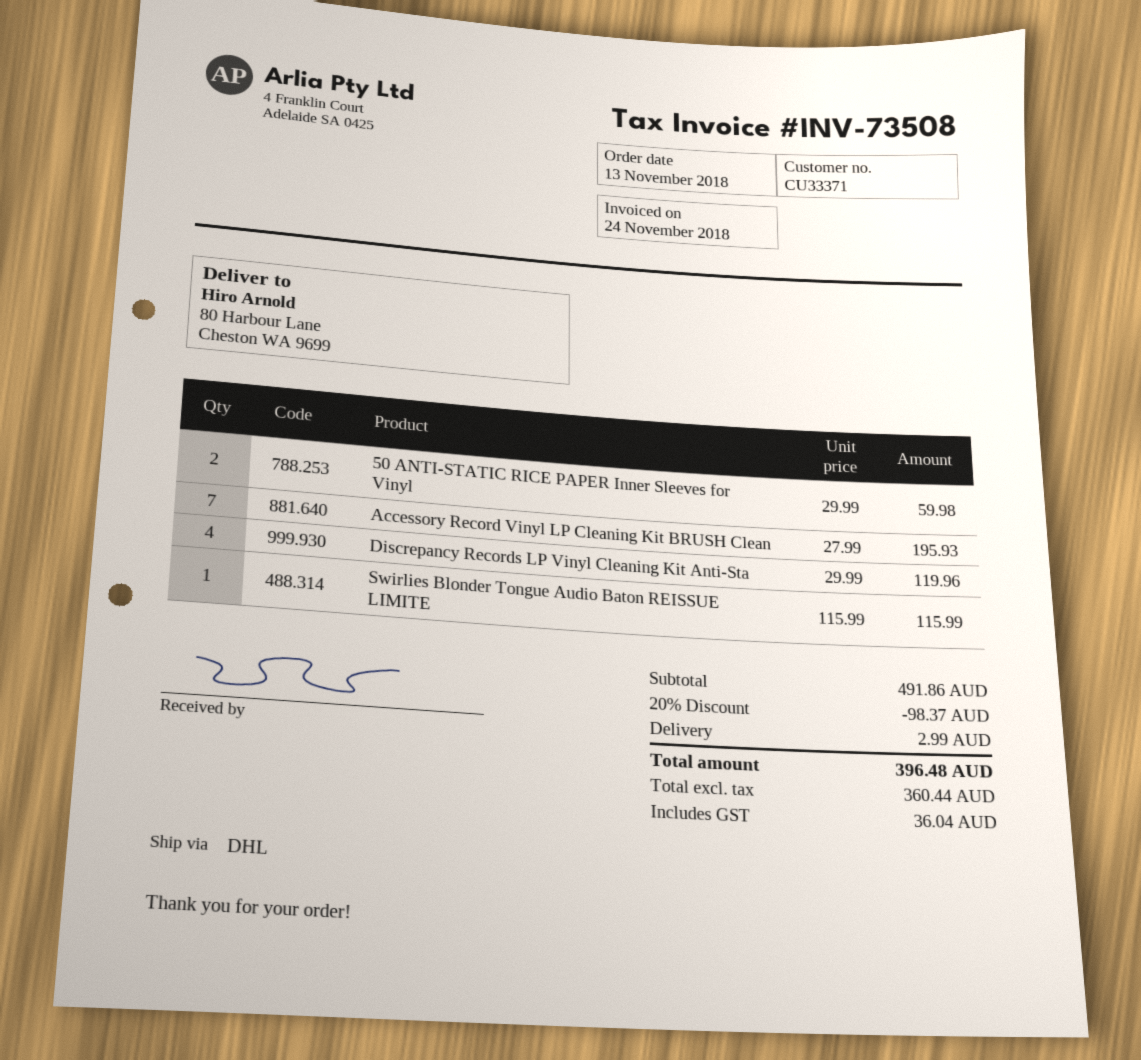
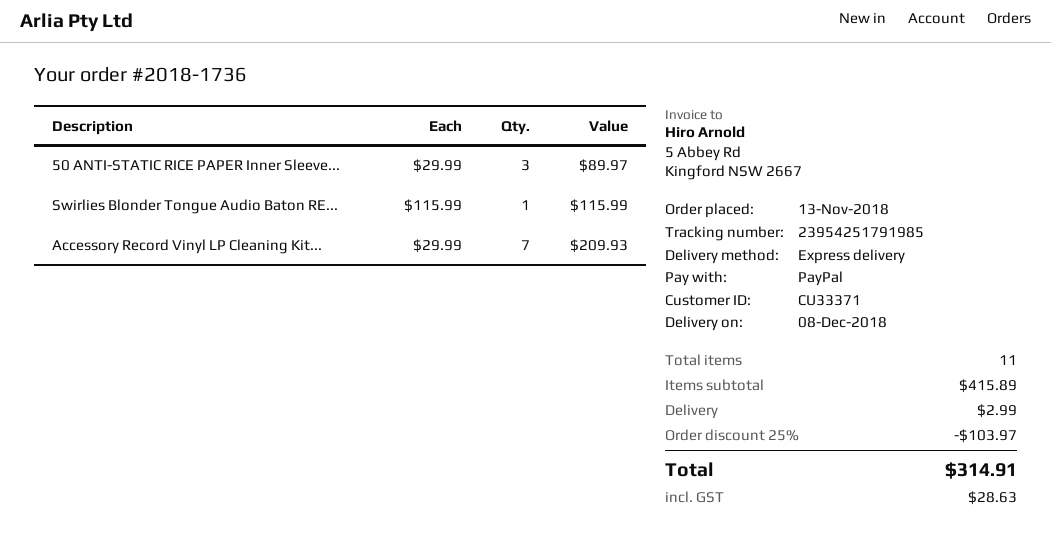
shipping method: DHL -> express
50 ANTI-STATIC RICE PAPER Inner Sleeves for Vinyl: 2 x 29.99 = 59.98 -> 3 x 29.99 = 89.97
Accessory Record Vinyl LP Cleaning Kit BRUSH Clean: 7 x 27.99 = 195.93 -> 7 x 29.99 = 209.93
Discrepancy Records LP Vinyl Cleaning Kit Anti-Sta: 4 x 29.99 = 119.96 -> none
subtotal: 491.86 -> 415.89
discount: 20% = 98.37 -> 25% = 103.97
tax: 36.04 -> 28.63
total: 396.48 -> 314.91

